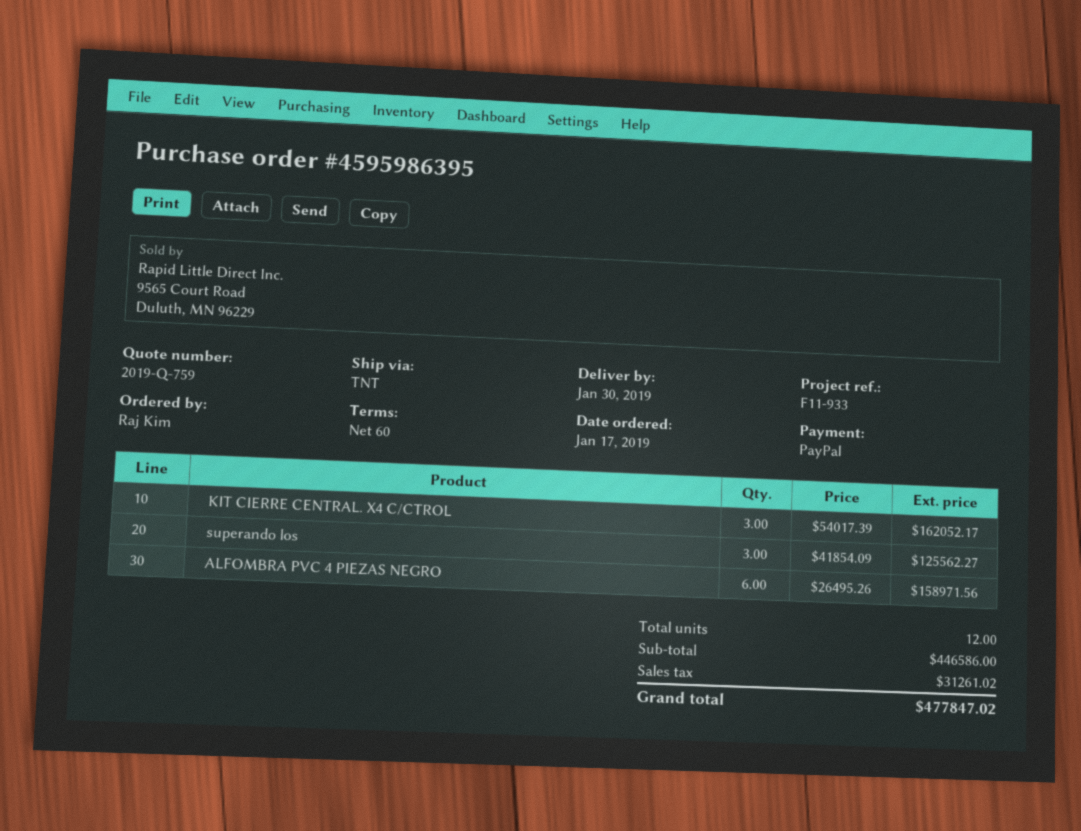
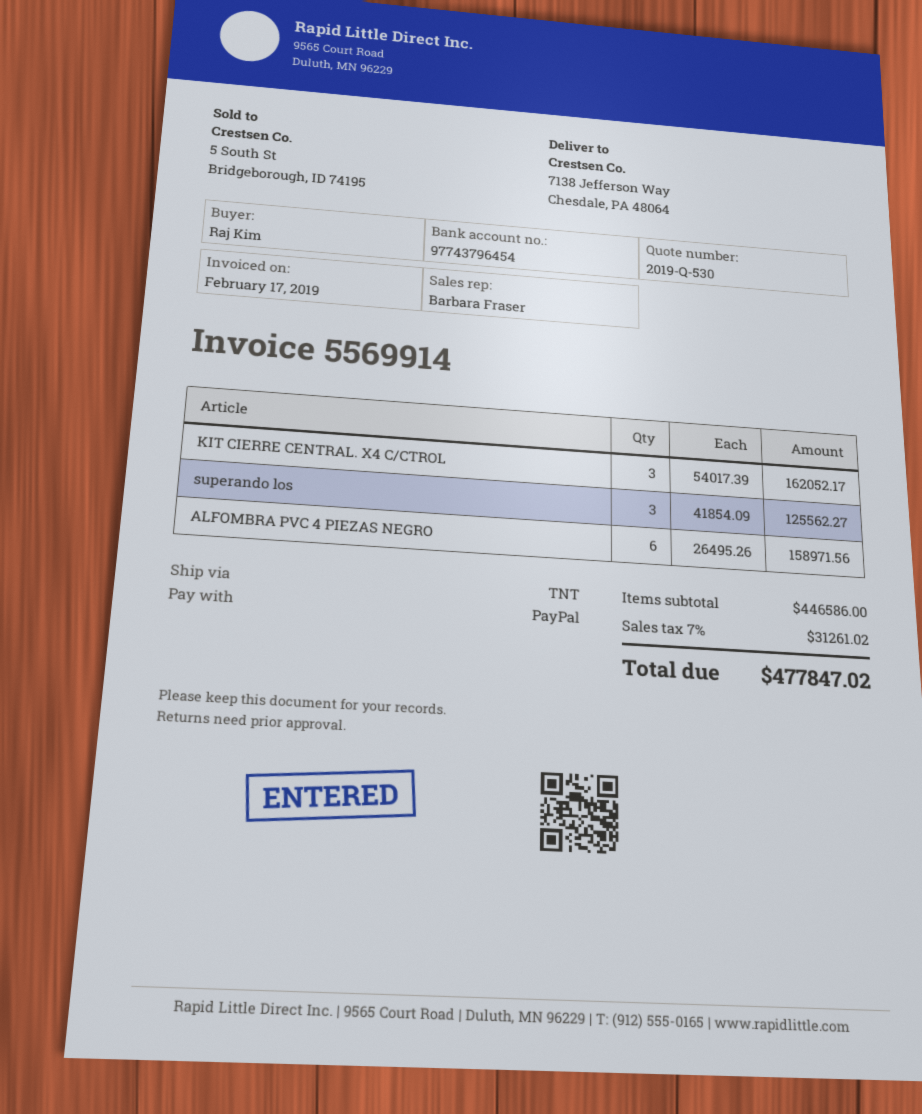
quote number: 2019-Q-759 -> 2019-Q-530

